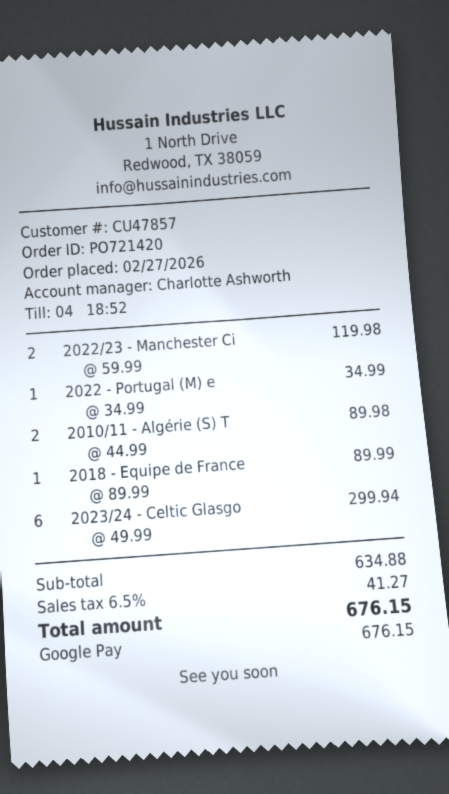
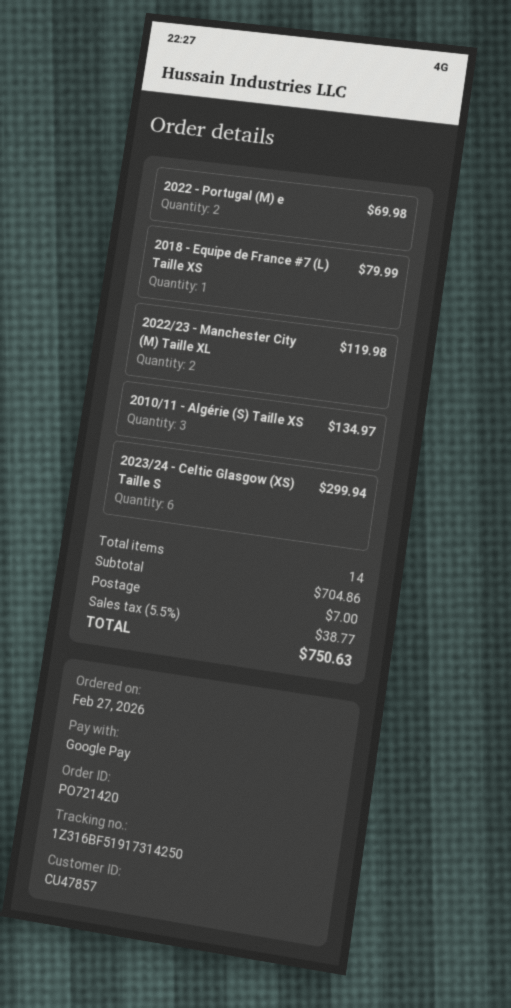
2022 - Portugal (M) e: 1 for 34.99 -> 2 for 69.98
2010/11 - Algérie (S) T: 2 for 89.98 -> 3 for 134.97
2018 - Equipe de France: 1 for 89.99 -> 1 for 79.99
subtotal: 634.88 -> 704.86
shipping: none -> 7.00
tax: 6.5% = 41.27 -> 5.5% = 38.77
total: 676.15 -> 750.63

